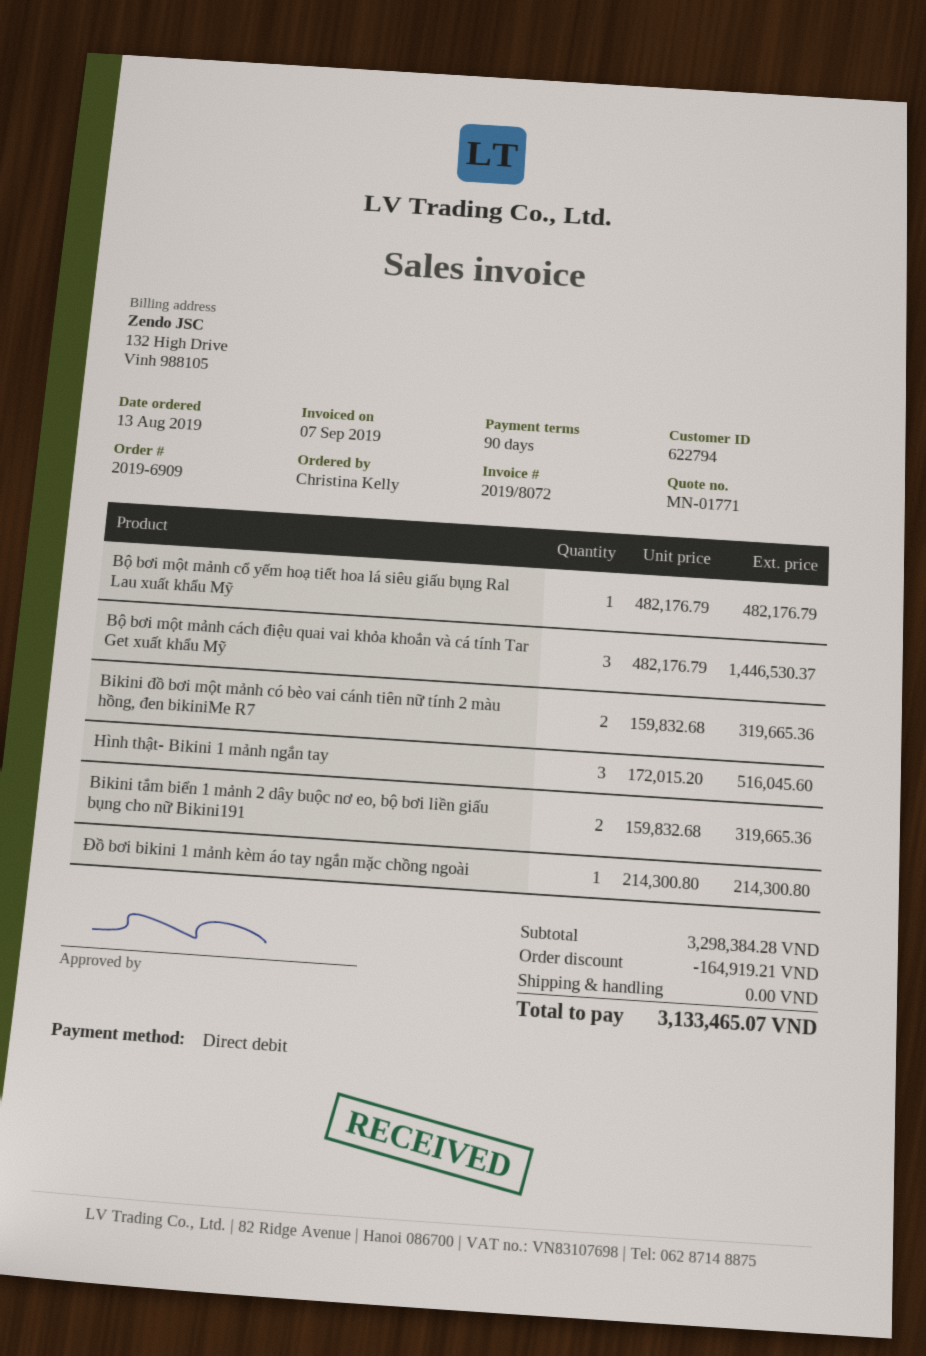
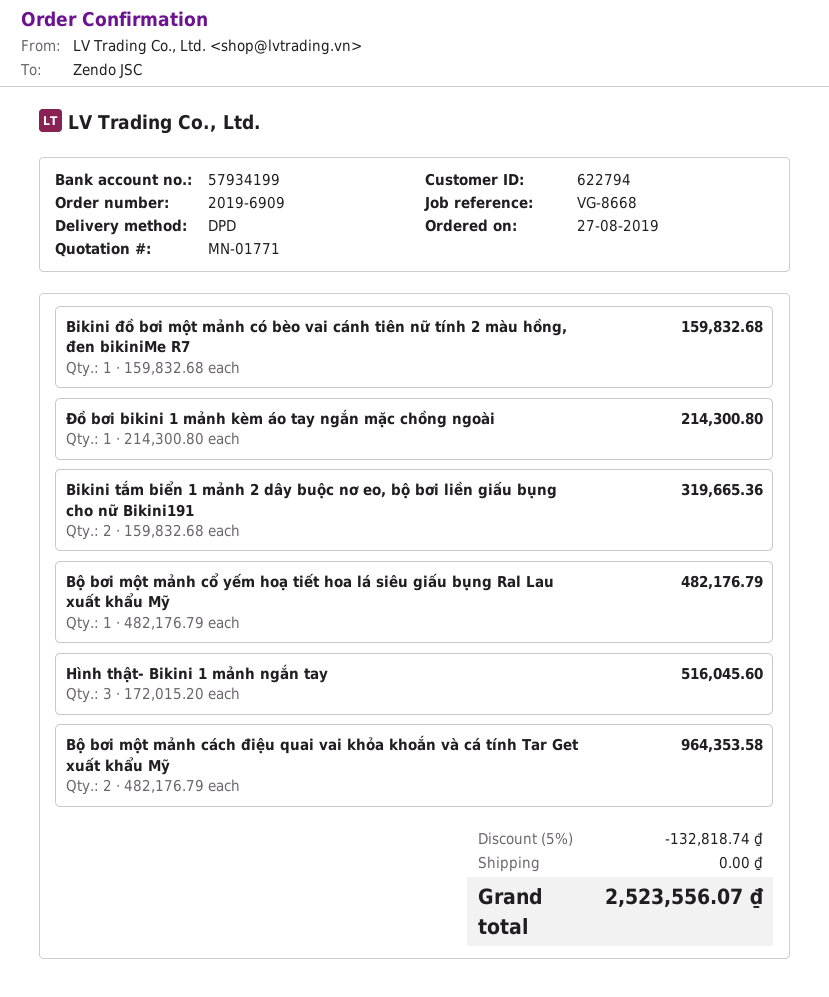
order date: 2019-08-13 -> 2019-08-27
Bộ bơi một mảnh cách điệu quai vai khỏa khoắn và cá tính Tar Get xuất khẩu Mỹ: 3 x 482176.79 = 1446530.37 -> 2 x 482176.79 = 964353.58
Bikini đồ bơi một mảnh có bèo vai cánh tiên nữ tính 2 màu hồng, đen bikiniMe R7: 2 x 159832.68 = 319665.36 -> 1 x 159832.68 = 159832.68
discount: 164919.21 -> 132818.74
total: 3133465.07 -> 2523556.07

